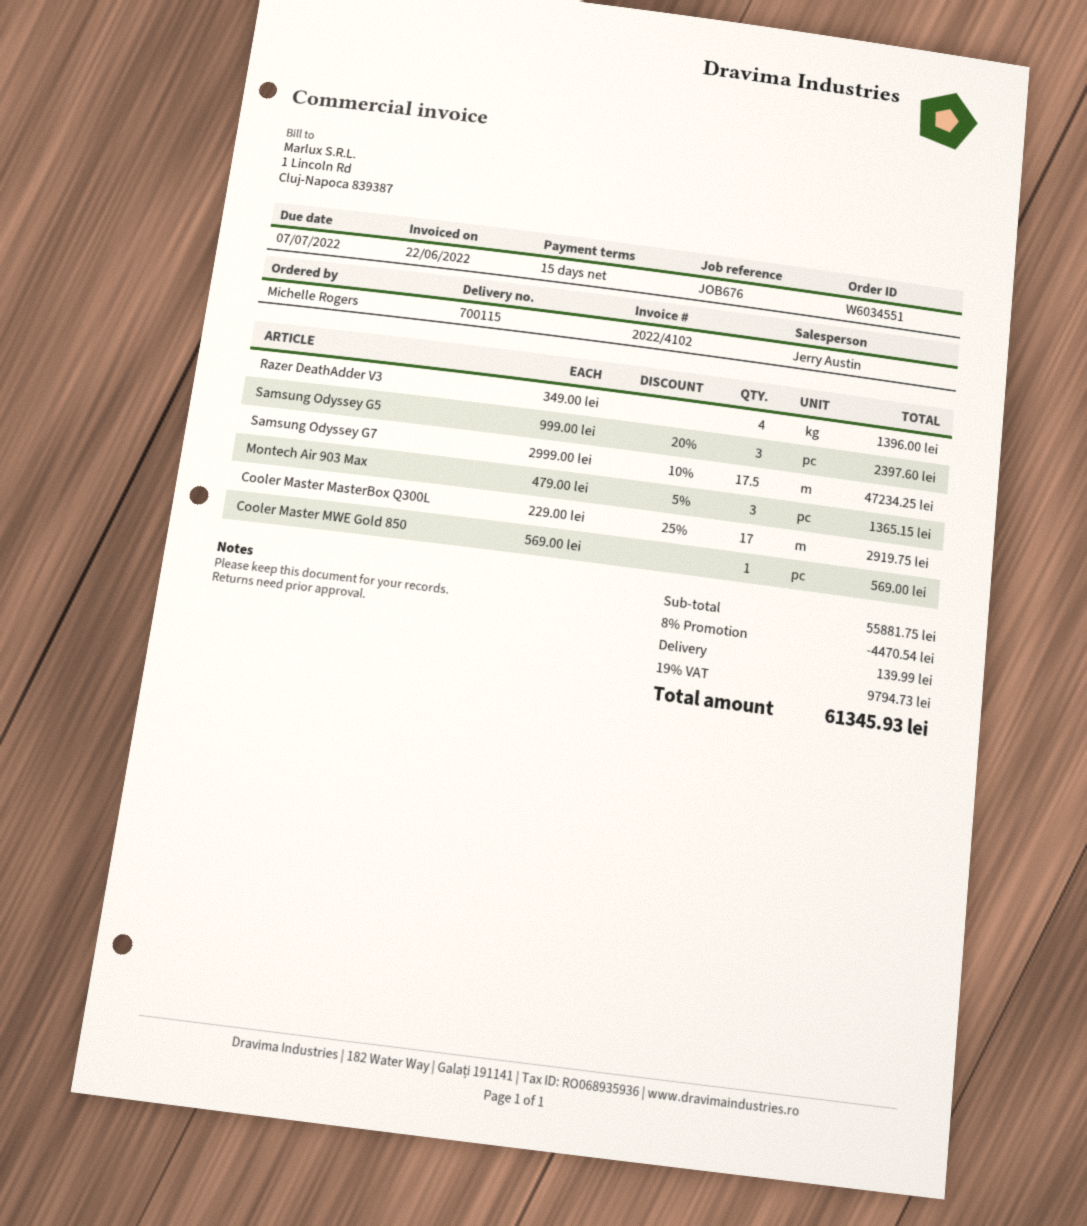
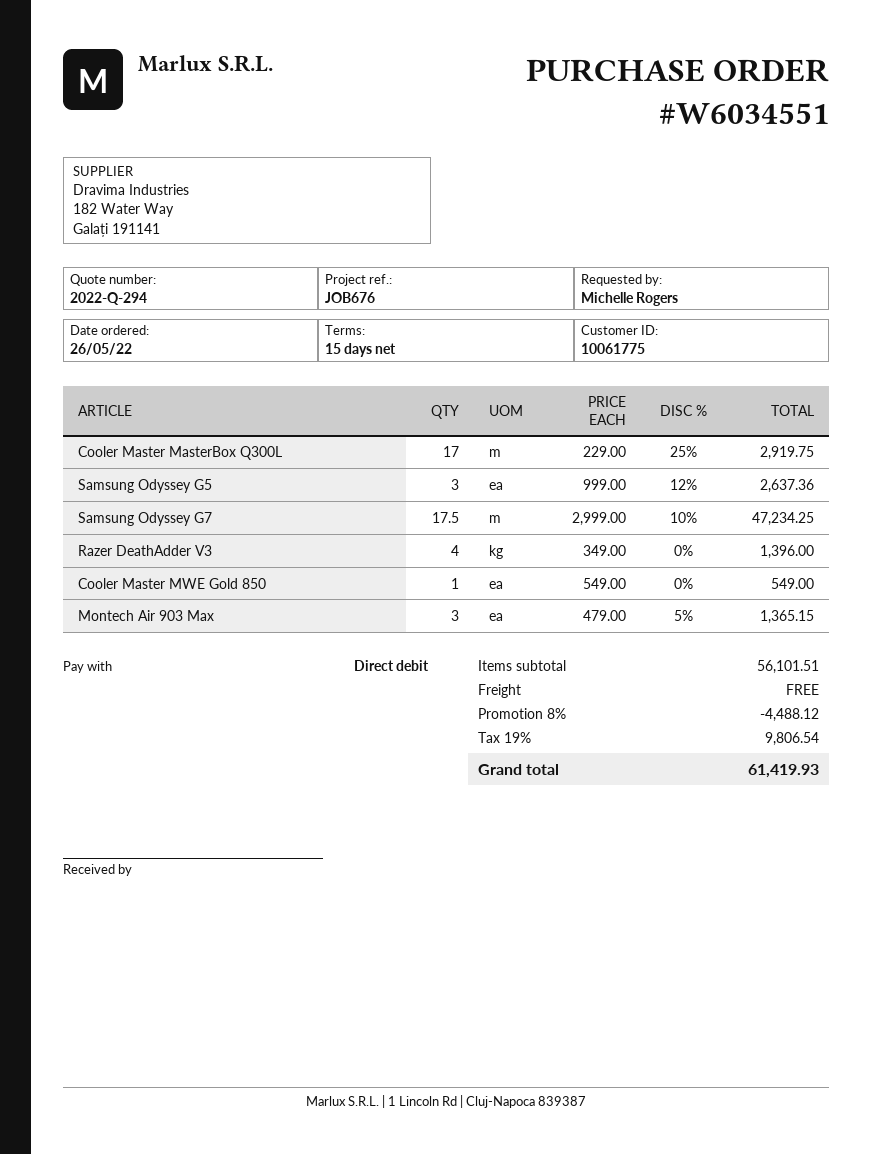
Samsung Odyssey G5: 3 x 999.00 - 20% = 2397.60 -> 3 x 999.00 - 12% = 2637.36
Cooler Master MWE Gold 850: 1 x 569.00 = 569.00 -> 1 x 549.00 = 549.00
subtotal: 55881.75 -> 56101.51
discount: 8% = 4470.54 -> 8% = 4488.12
shipping: 139.99 -> 0.00
tax: 19% = 9794.73 -> 19% = 9806.54
total: 61345.93 -> 61419.93

